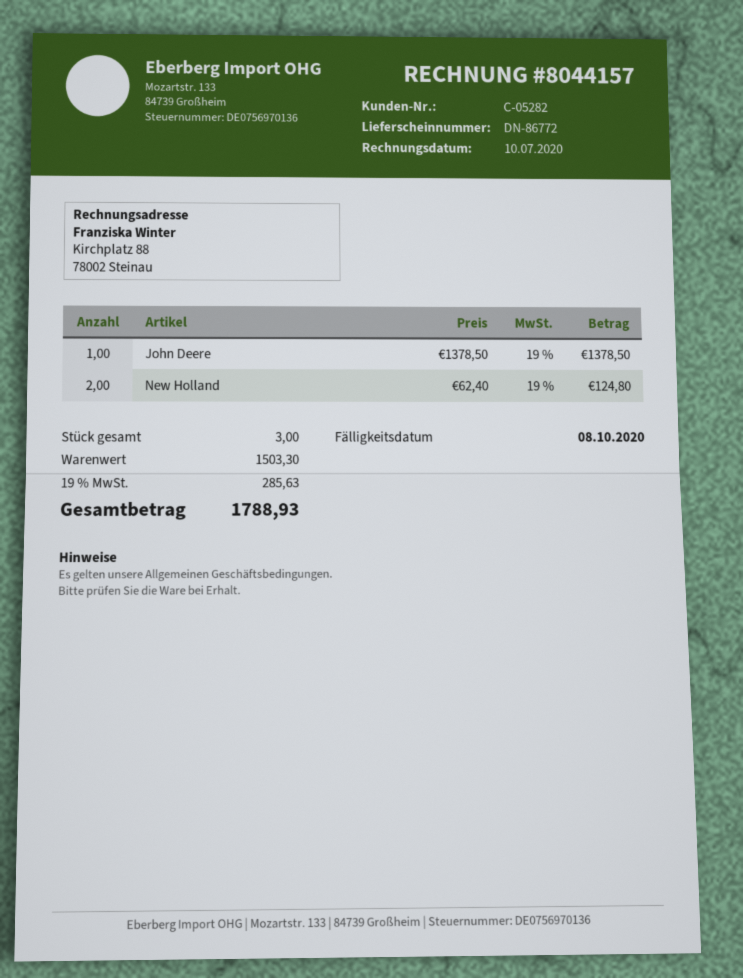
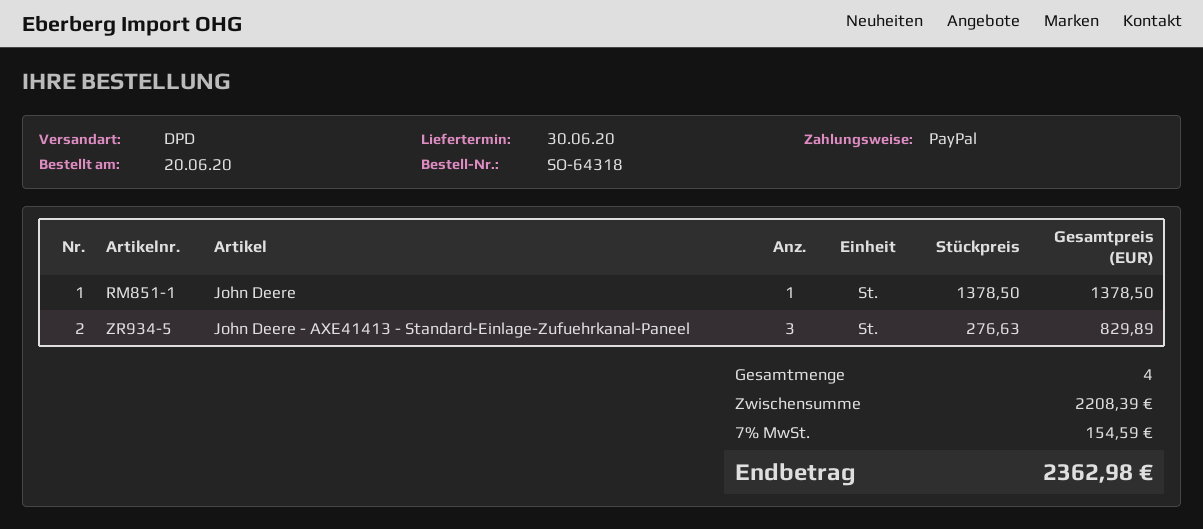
New Holland: 2 x 62.40 = 124.80 -> none
John Deere - AXE41413 - Standard-Einlage-Zufuehrkanal-Paneel: none -> 3 x 276.63 = 829.89
total quantity: 3 -> 4
subtotal: 1503.30 -> 2208.39
tax: 19% = 285.63 -> 7% = 154.59
total: 1788.93 -> 2362.98

